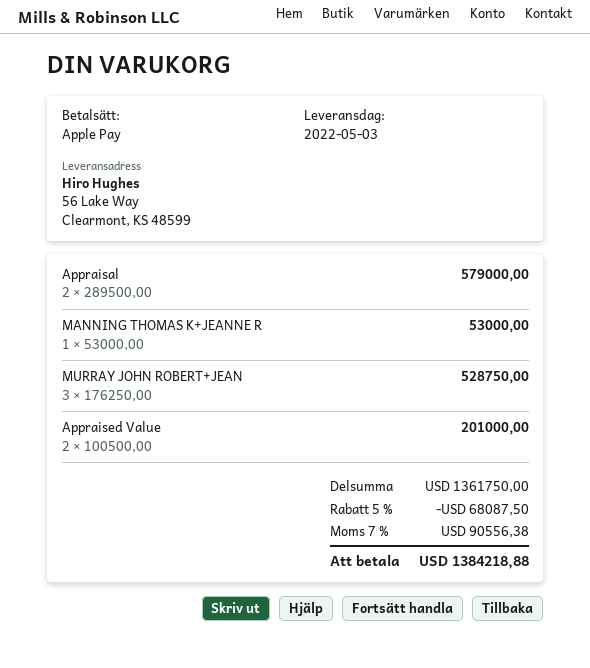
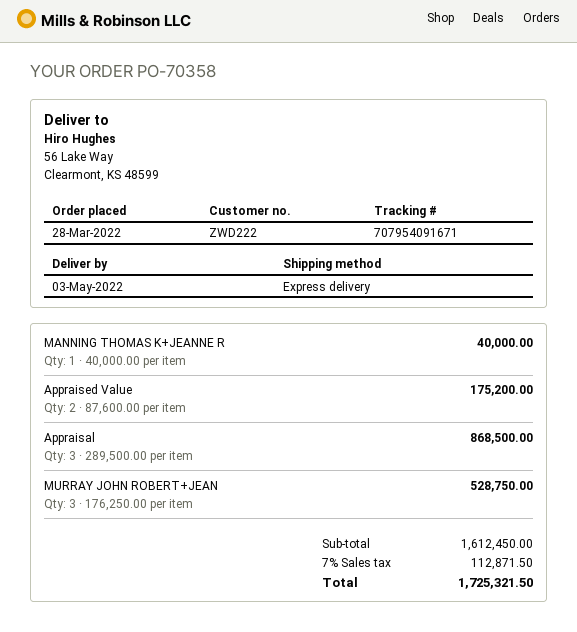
Appraisal: 2 x 289500.00 = 579000.00 -> 3 x 289500.00 = 868500.00
MANNING THOMAS K+JEANNE R: 1 x 53000.00 = 53000.00 -> 1 x 40000.00 = 40000.00
Appraised Value: 2 x 100500.00 = 201000.00 -> 2 x 87600.00 = 175200.00
subtotal: 1361750.00 -> 1612450.00
discount: 5% = 68087.50 -> none
tax: 7% = 90556.38 -> 7% = 112871.50
total: 1384218.88 -> 1725321.50

